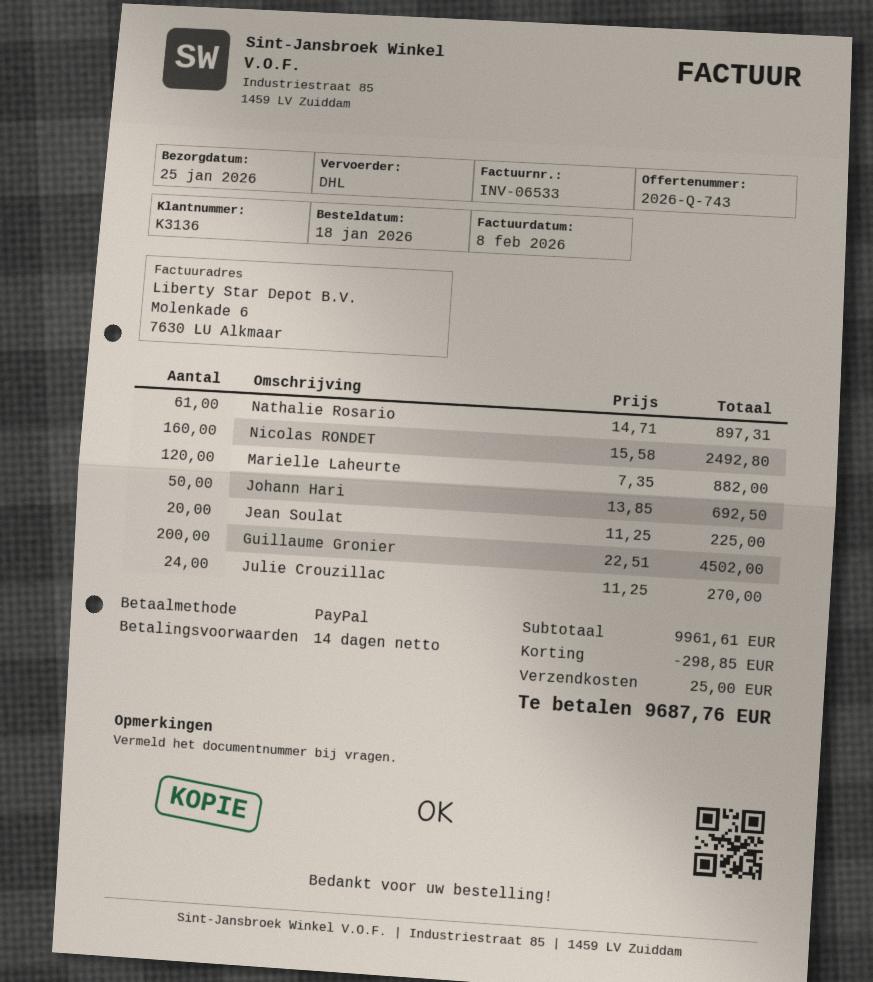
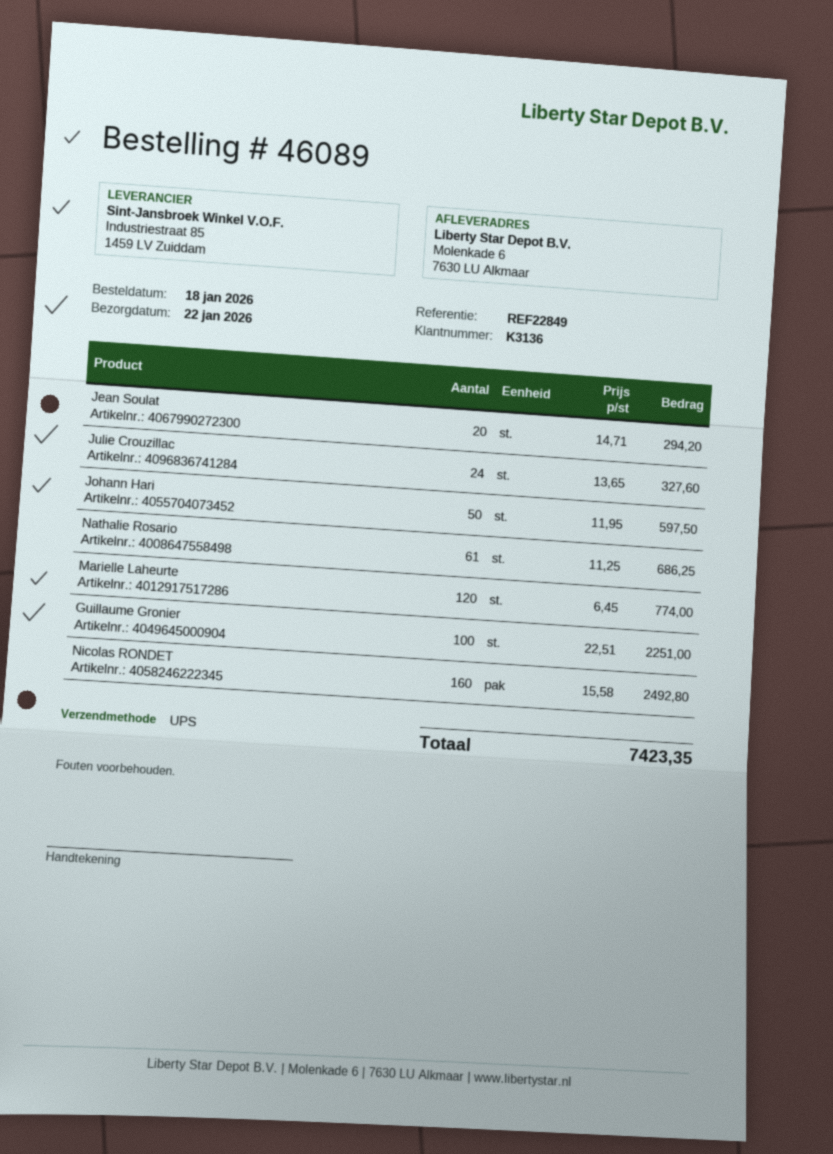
delivery date: 2026-01-25 -> 2026-01-22
shipping method: DHL -> UPS
Nathalie Rosario: 61 x 14.71 = 897.31 -> 61 x 11.25 = 686.25
Marielle Laheurte: 120 x 7.35 = 882.00 -> 120 x 6.45 = 774.00
Johann Hari: 50 x 13.85 = 692.50 -> 50 x 11.95 = 597.50
Jean Soulat: 20 x 11.25 = 225.00 -> 20 x 14.71 = 294.20
Guillaume Gronier: 200 x 22.51 = 4502.00 -> 100 x 22.51 = 2251.00
Julie Crouzillac: 24 x 11.25 = 270.00 -> 24 x 13.65 = 327.60
discount: 298.85 -> none
shipping: 25.00 -> none
total: 9687.76 -> 7423.35

